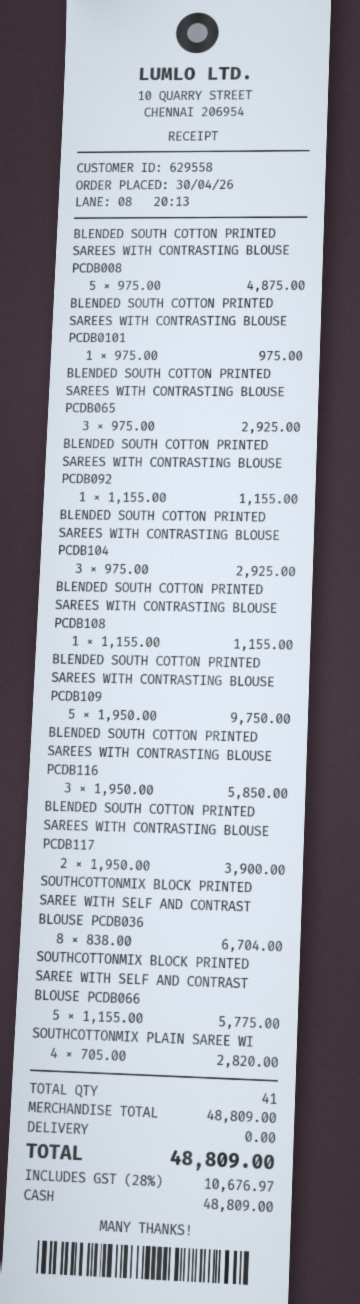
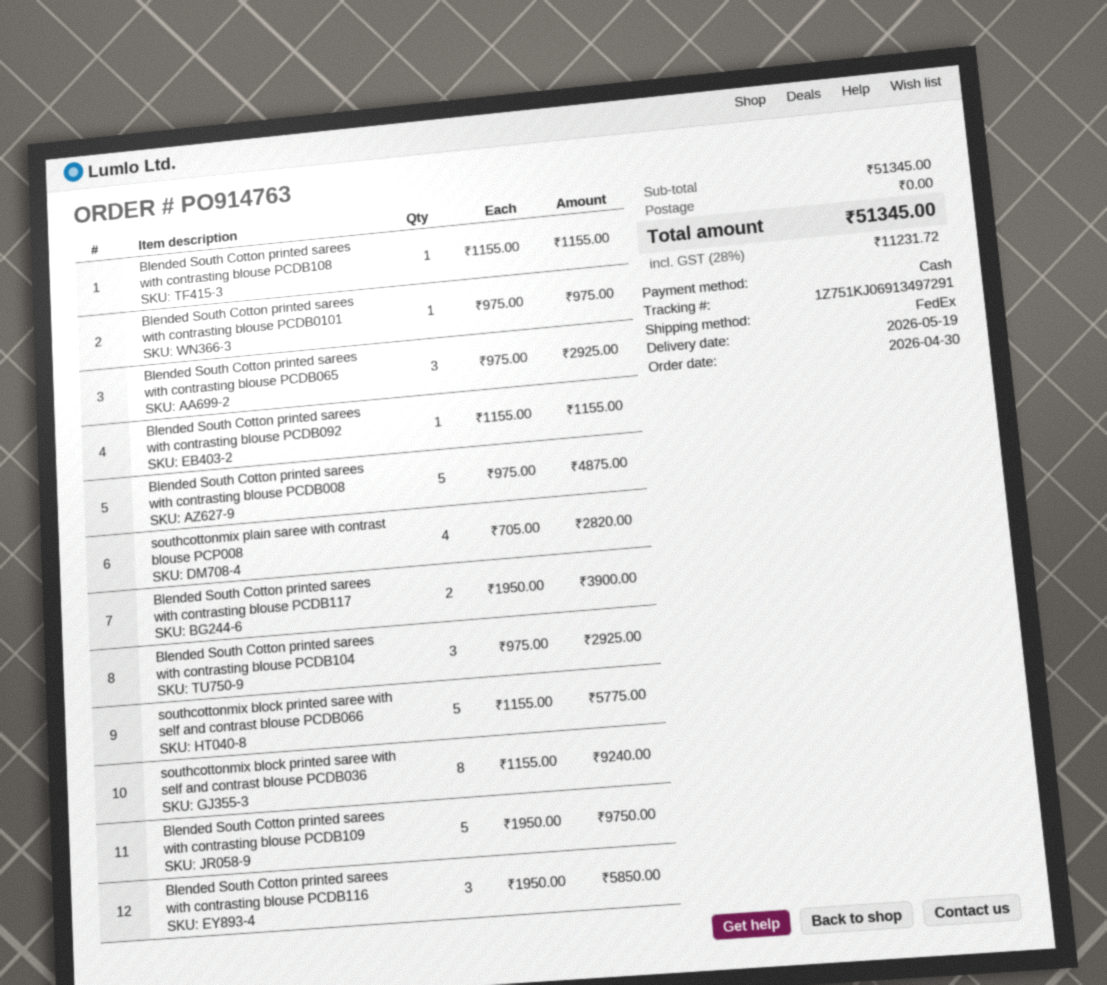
SOUTHCOTTONMIX BLOCK PRINTED SAREE WITH SELF AND CONTRAST BLOUSE PCDB036: 8 x 838.00 = 6704.00 -> 8 x 1155.00 = 9240.00
subtotal: 48809.00 -> 51345.00
tax: 28% = 10676.97 -> 28% = 11231.72
total: 48809.00 -> 51345.00

